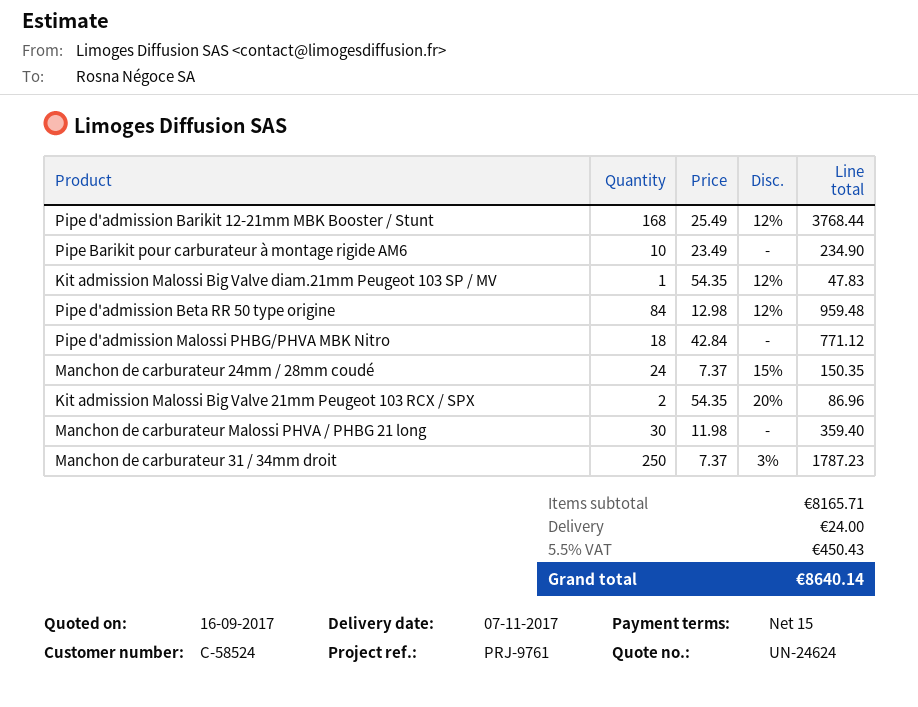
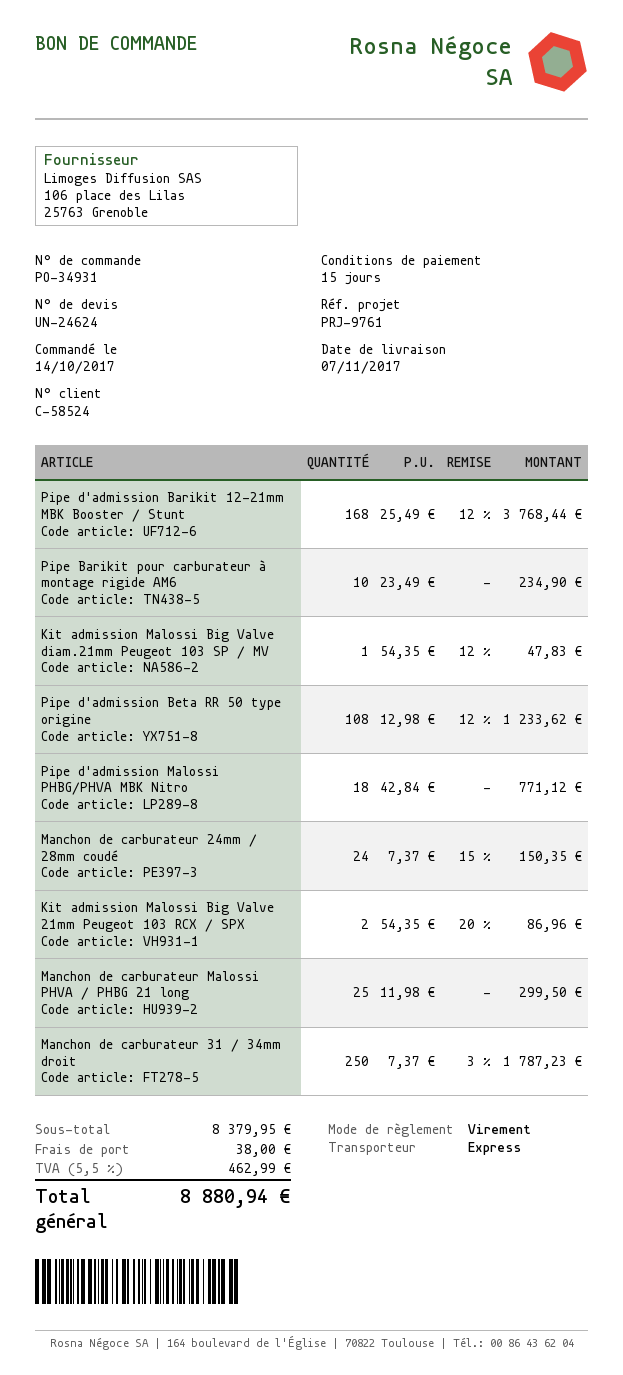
Pipe d'admission Beta RR 50 type origine: 84 x 12.98 - 12% = 959.48 -> 108 x 12.98 - 12% = 1233.62
Manchon de carburateur Malossi PHVA / PHBG 21 long: 30 x 11.98 = 359.40 -> 25 x 11.98 = 299.50
subtotal: 8165.71 -> 8379.95
shipping: 24.00 -> 38.00
tax: 5.5% = 450.43 -> 5.5% = 462.99
total: 8640.14 -> 8880.94

